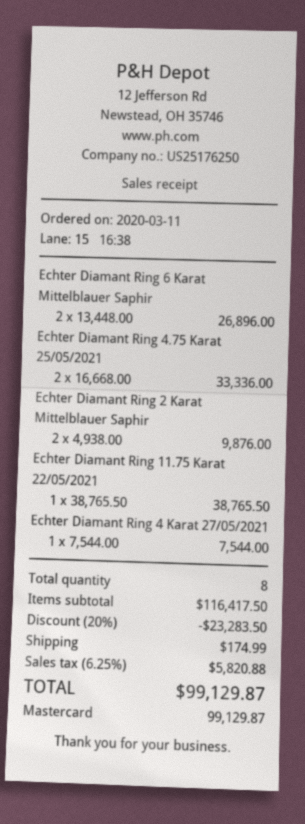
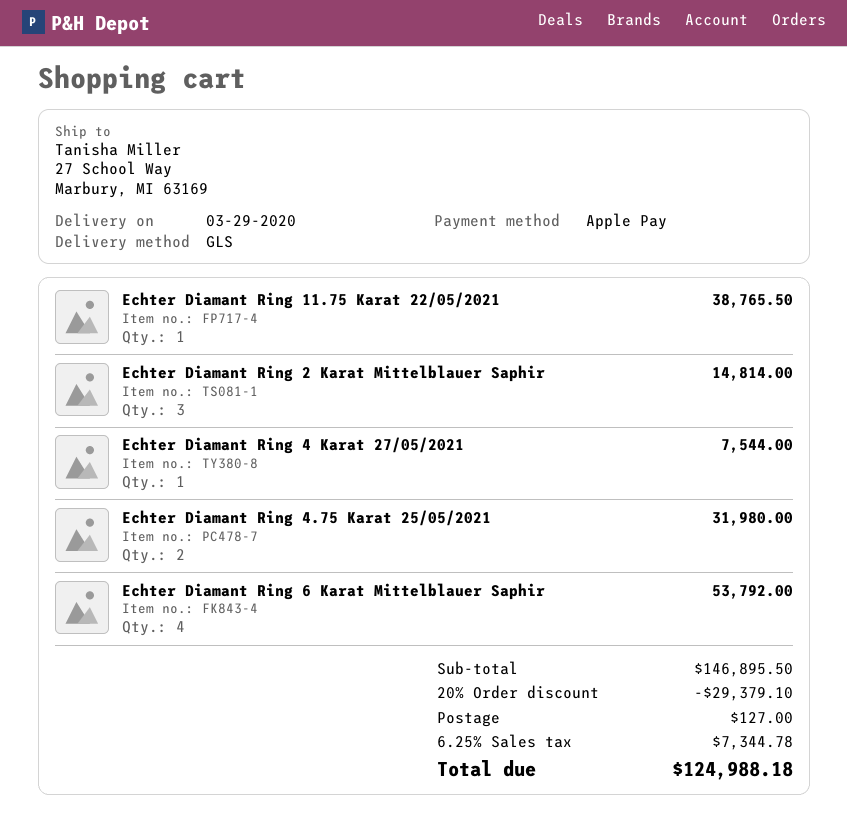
payment method: Mastercard -> Apple Pay
Echter Diamant Ring 6 Karat Mittelblauer Saphir: 2 for 26896.00 -> 4 for 53792.00
Echter Diamant Ring 4.75 Karat 25/05/2021: 2 for 33336.00 -> 2 for 31980.00
Echter Diamant Ring 2 Karat Mittelblauer Saphir: 2 for 9876.00 -> 3 for 14814.00
subtotal: 116417.50 -> 146895.50
discount: 20% = 23283.50 -> 20% = 29379.10
shipping: 174.99 -> 127.00
tax: 6.25% = 5820.88 -> 6.25% = 7344.78
total: 99129.87 -> 124988.18

